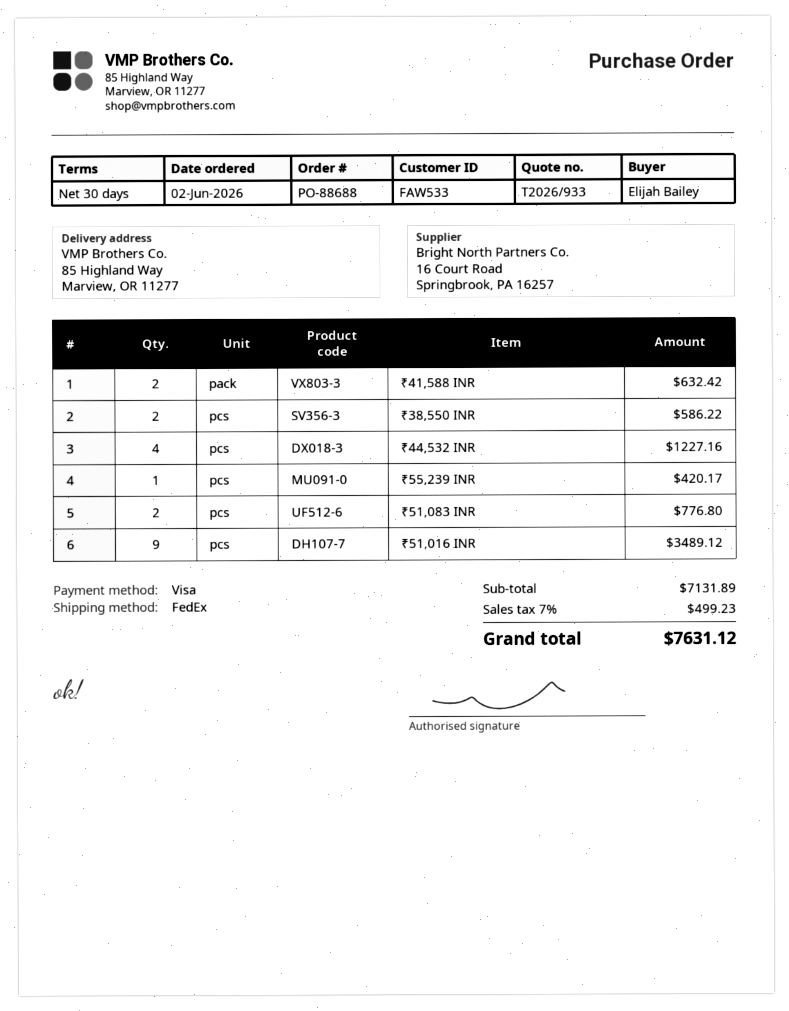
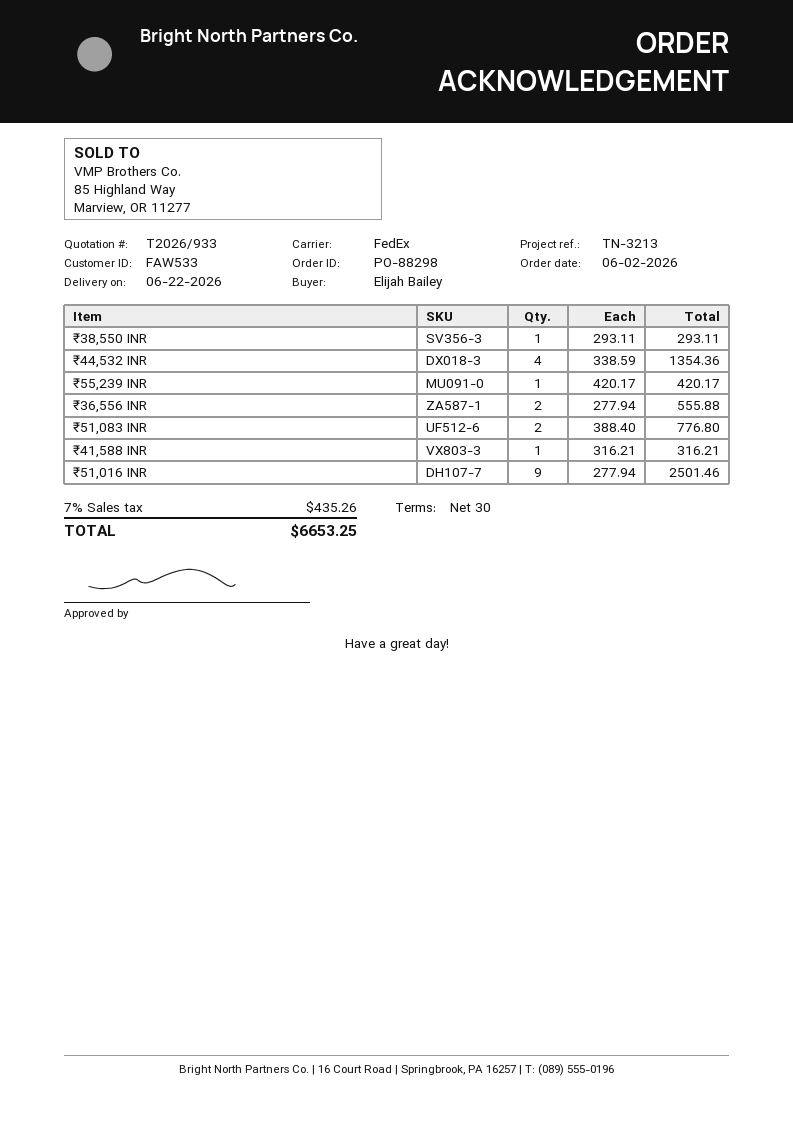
order number: PO-88688 -> PO-88298
₹41,588 INR: 2 for 632.42 -> 1 for 316.21
₹38,550 INR: 2 for 586.22 -> 1 for 293.11
₹44,532 INR: 4 for 1227.16 -> 4 for 1354.36
₹51,016 INR: 9 for 3489.12 -> 9 for 2501.46
₹36,556 INR: none -> 2 for 555.88
tax: 7% = 499.23 -> 7% = 435.26
total: 7631.12 -> 6653.25

